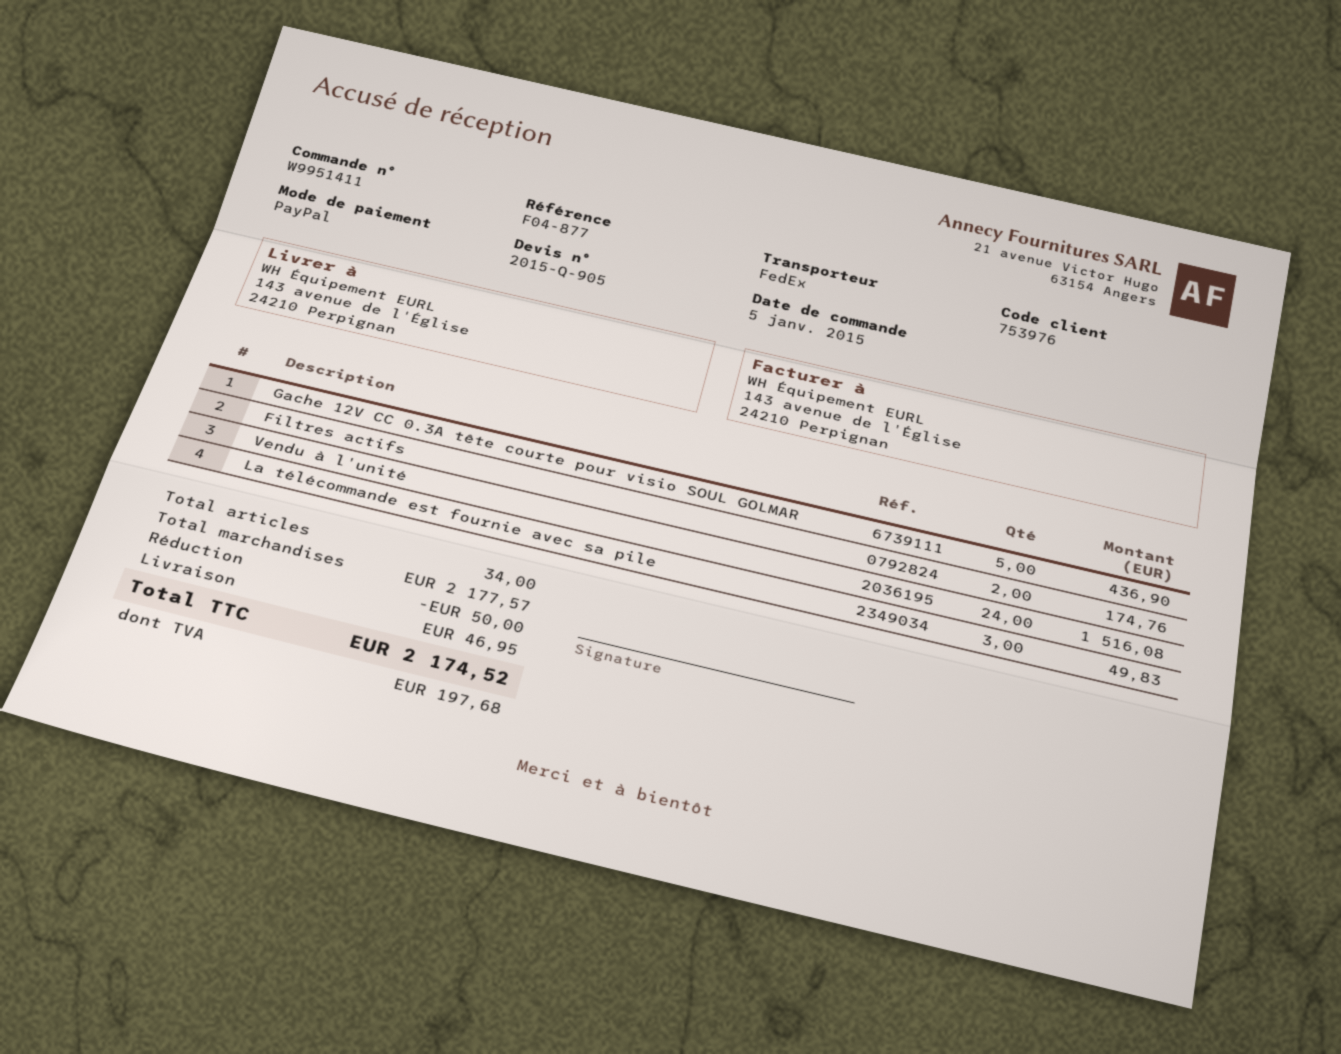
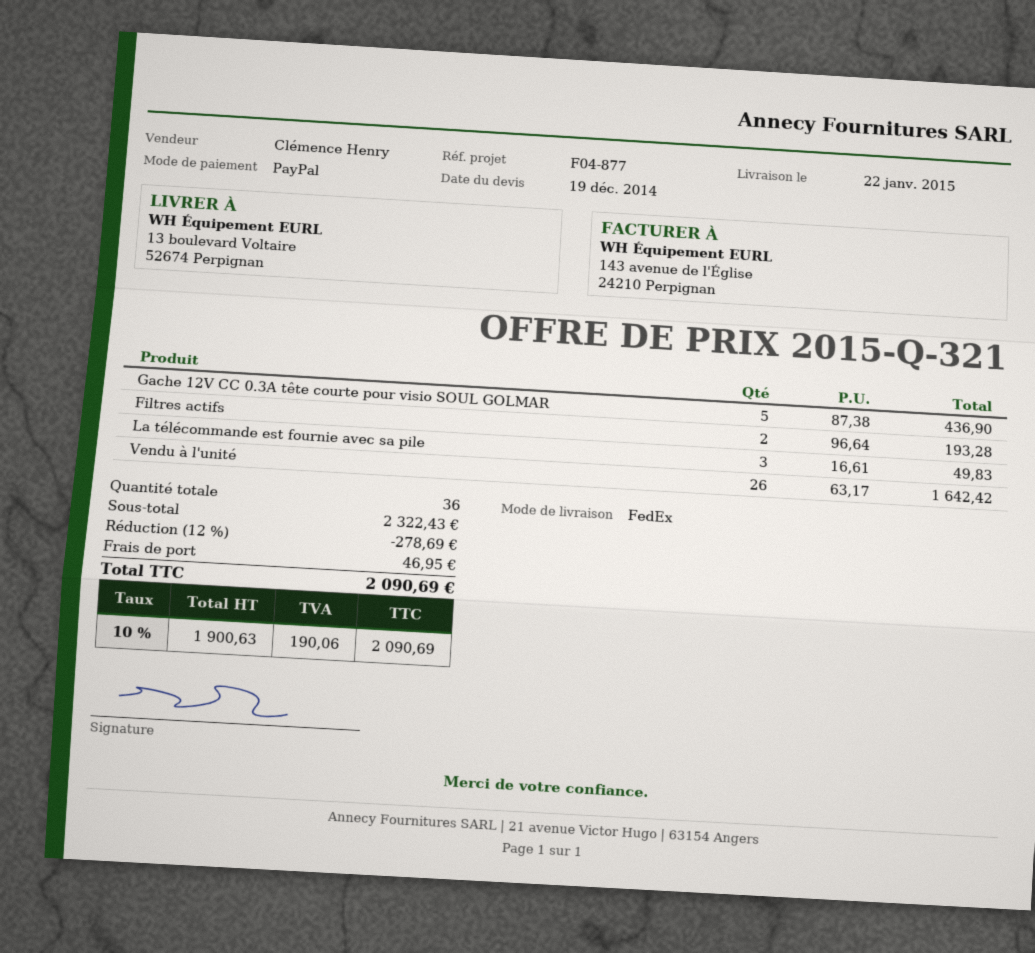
quote number: 2015-Q-905 -> 2015-Q-321
ship to: 143 avenue de l'Église, 24210 Perpignan -> 13 boulevard Voltaire, 52674 Perpignan
Filtres actifs: 2 for 174.76 -> 2 for 193.28
Vendu à l'unité: 24 for 1516.08 -> 26 for 1642.42
total quantity: 34 -> 36
subtotal: 2177.57 -> 2322.43
discount: 50.00 -> 278.69
tax: 197.68 -> 190.06
total: 2174.52 -> 2090.69

